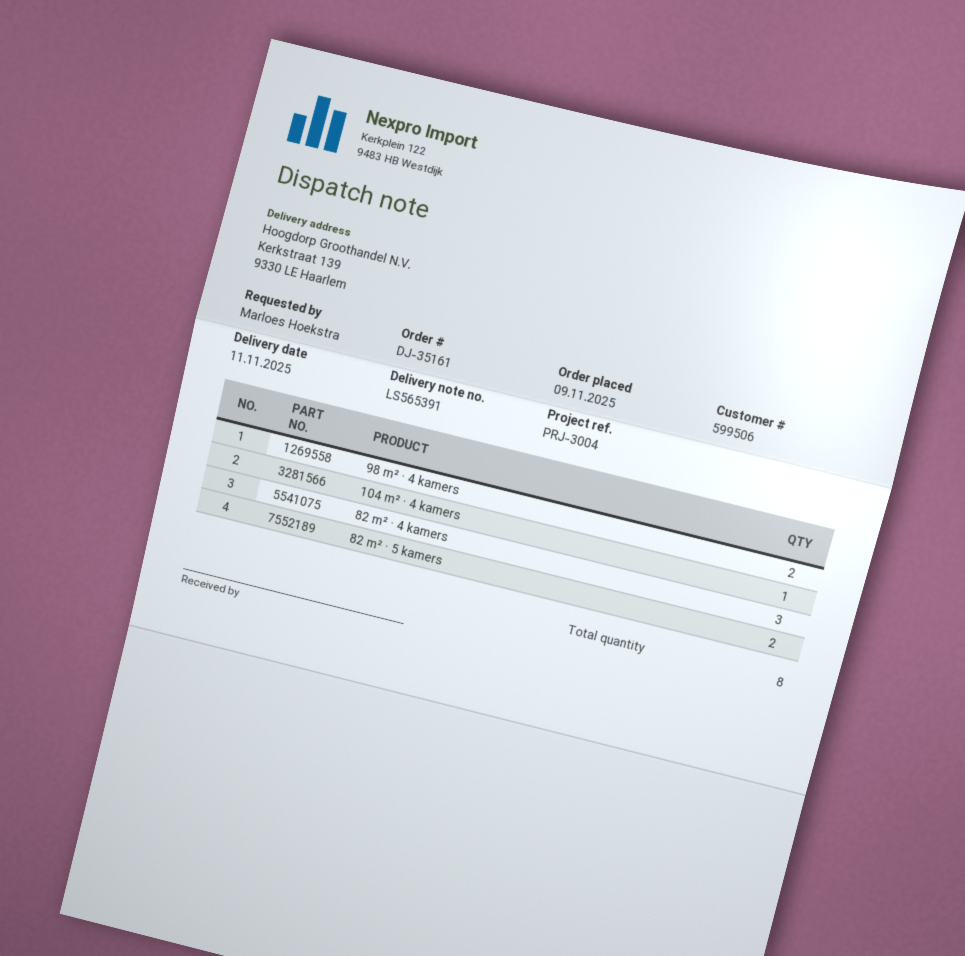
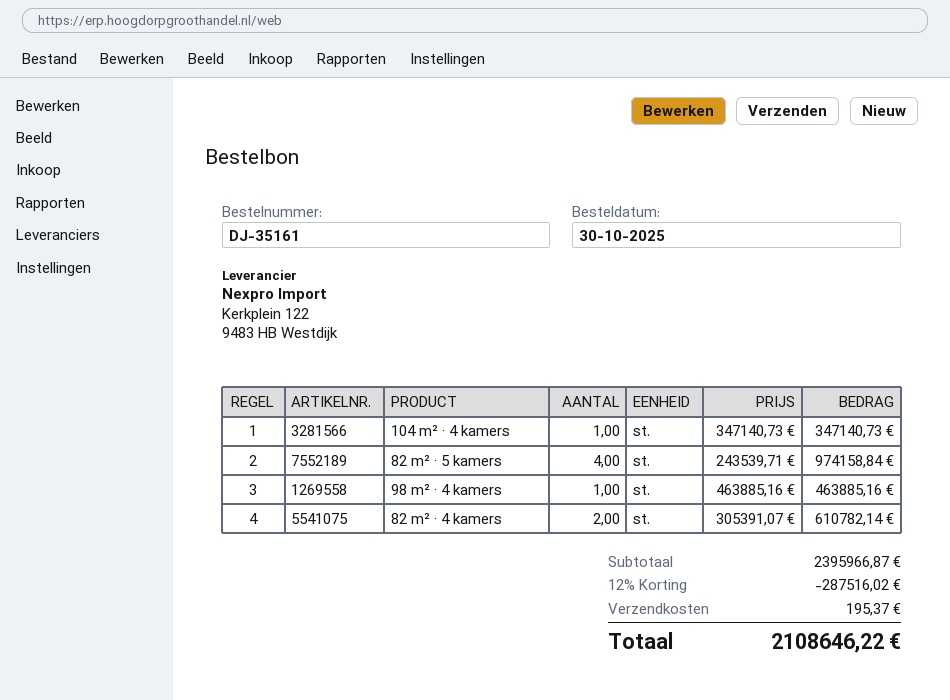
order date: 2025-11-09 -> 2025-10-30
98 m² · 4 kamers: 2 -> 1
82 m² · 4 kamers: 3 -> 2
82 m² · 5 kamers: 2 -> 4

